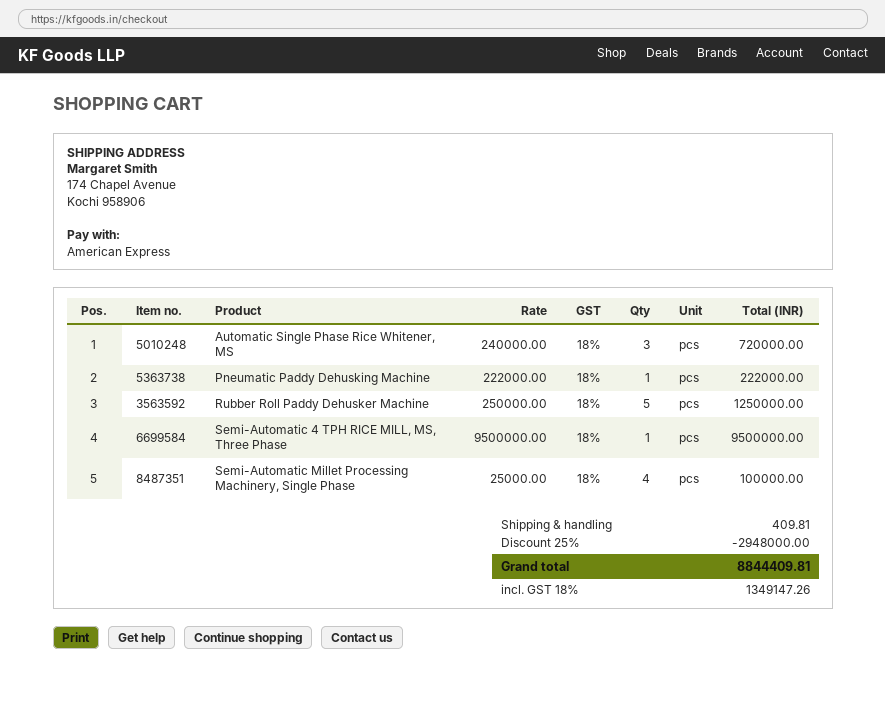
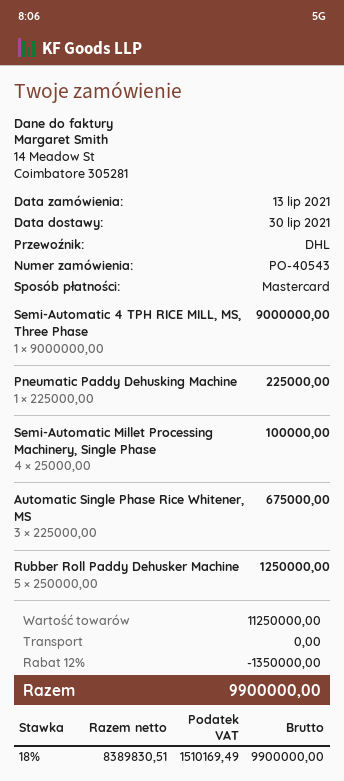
payment method: American Express -> Mastercard
Automatic Single Phase Rice Whitener, MS: 3 x 240000.00 = 720000.00 -> 3 x 225000.00 = 675000.00
Pneumatic Paddy Dehusking Machine: 1 x 222000.00 = 222000.00 -> 1 x 225000.00 = 225000.00
Semi-Automatic 4 TPH RICE MILL, MS, Three Phase: 1 x 9500000.00 = 9500000.00 -> 1 x 9000000.00 = 9000000.00
discount: 25% = 2948000.00 -> 12% = 1350000.00
shipping: 409.81 -> 0.00
tax: 18% = 1349147.26 -> 18% = 1510169.49
total: 8844409.81 -> 9900000.00

